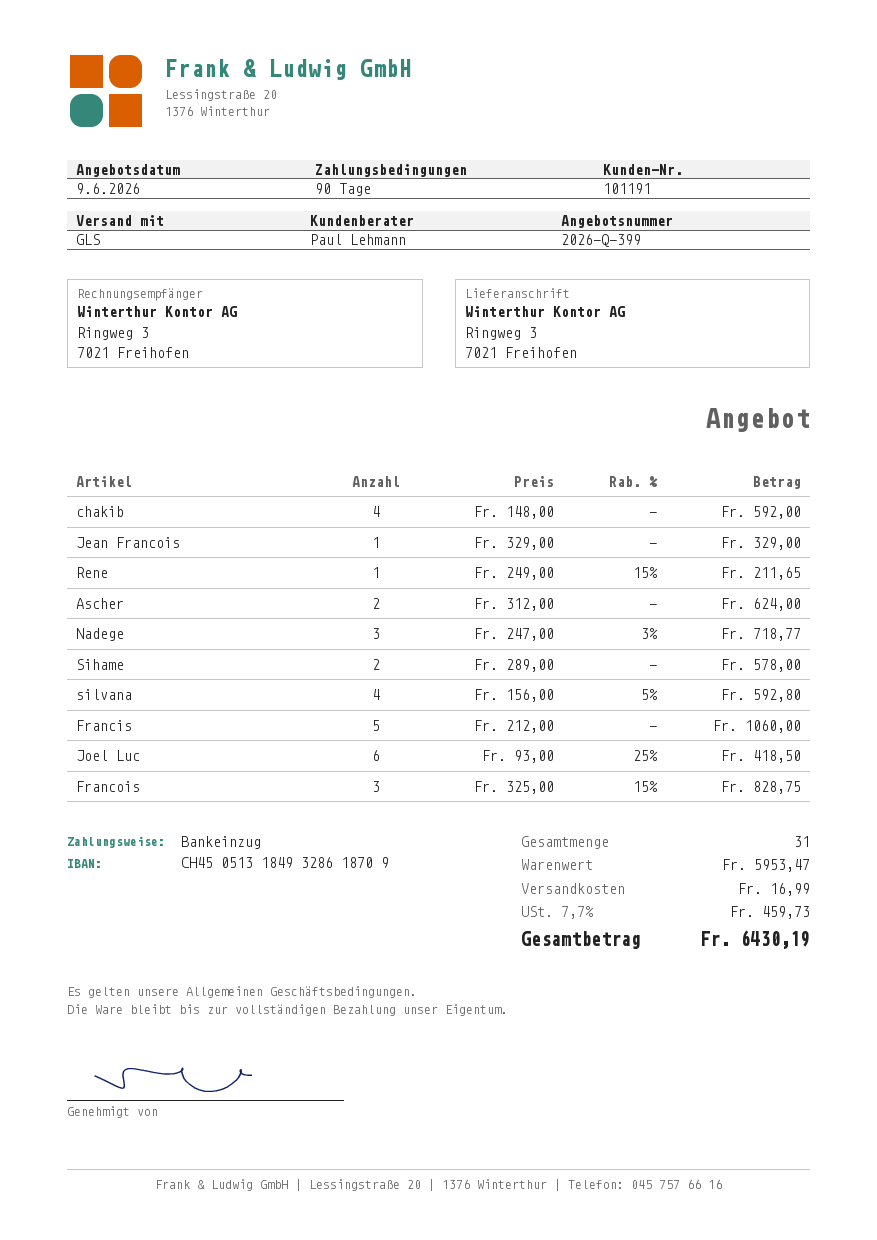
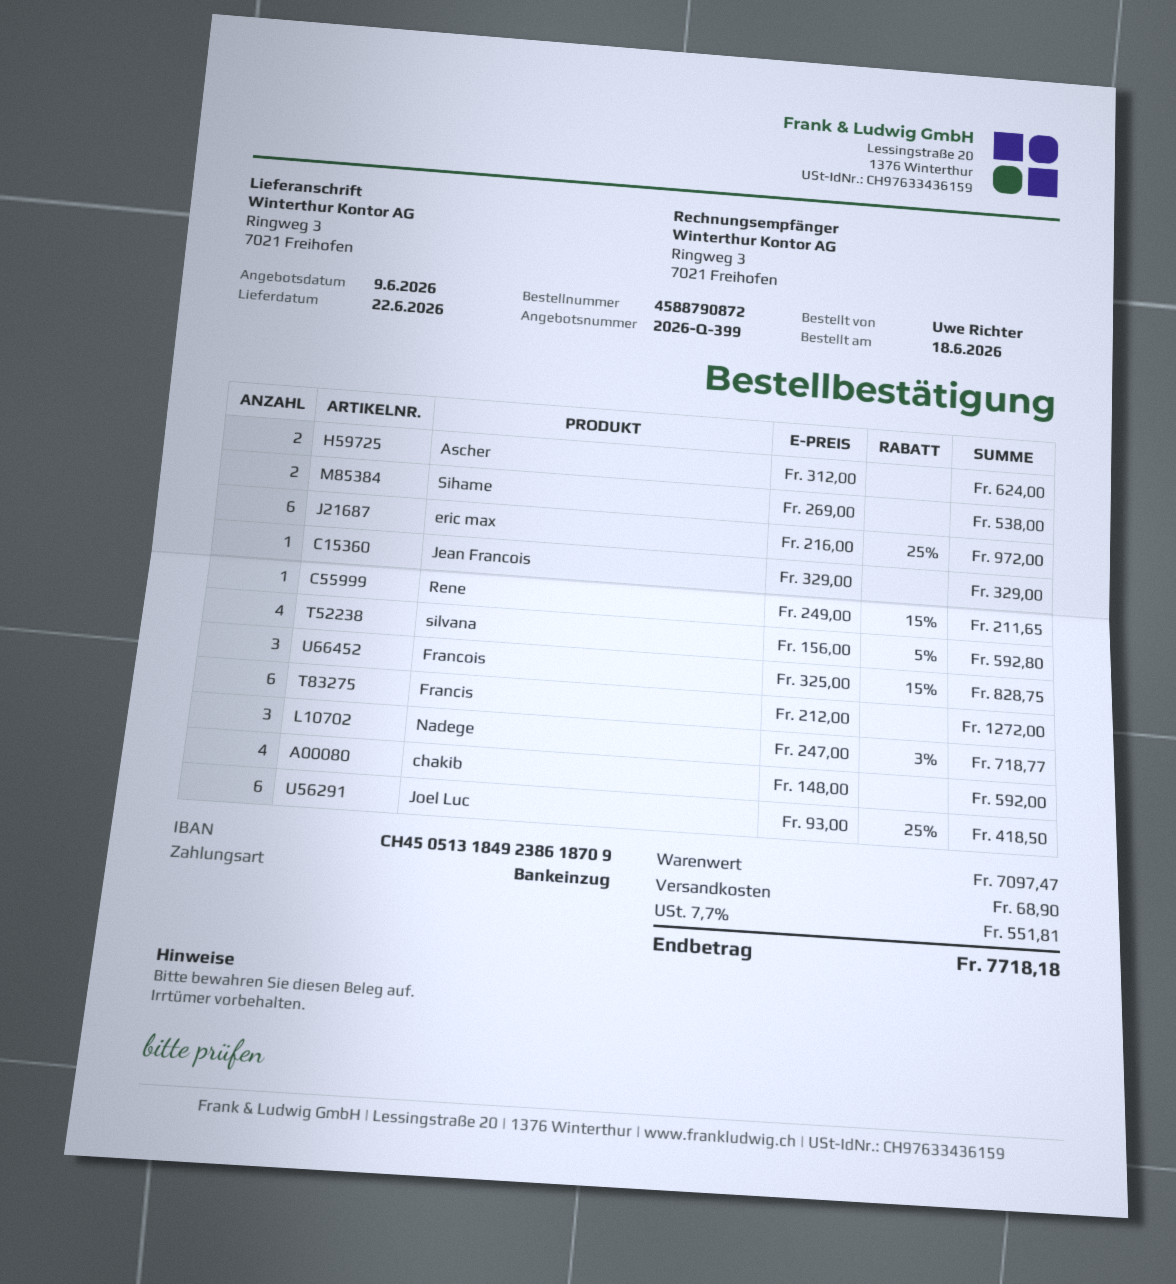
bank account: CH4505131849328618709 -> CH4505131849238618709
Sihame: 2 x 289.00 = 578.00 -> 2 x 269.00 = 538.00
Francis: 5 x 212.00 = 1060.00 -> 6 x 212.00 = 1272.00
eric max: none -> 6 x 216.00 - 25% = 972.00
subtotal: 5953.47 -> 7097.47
shipping: 16.99 -> 68.90
tax: 7.7% = 459.73 -> 7.7% = 551.81
total: 6430.19 -> 7718.18

